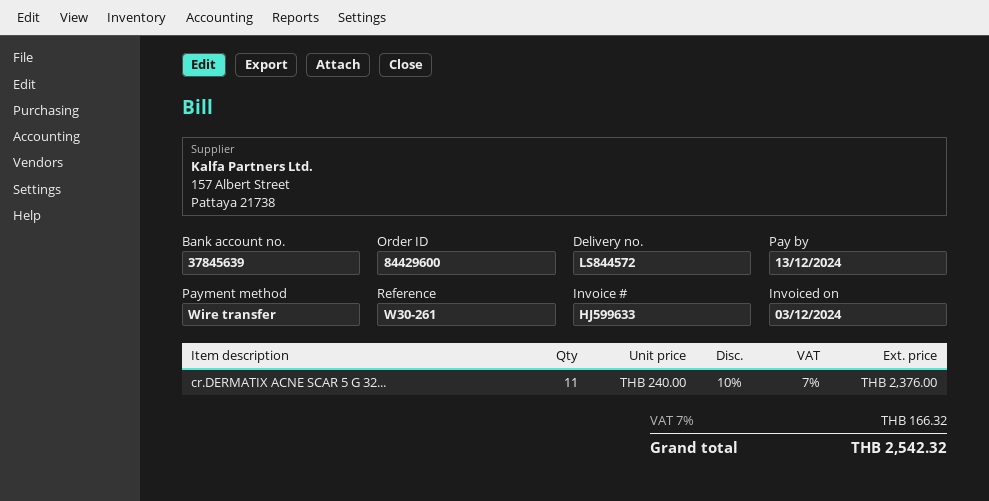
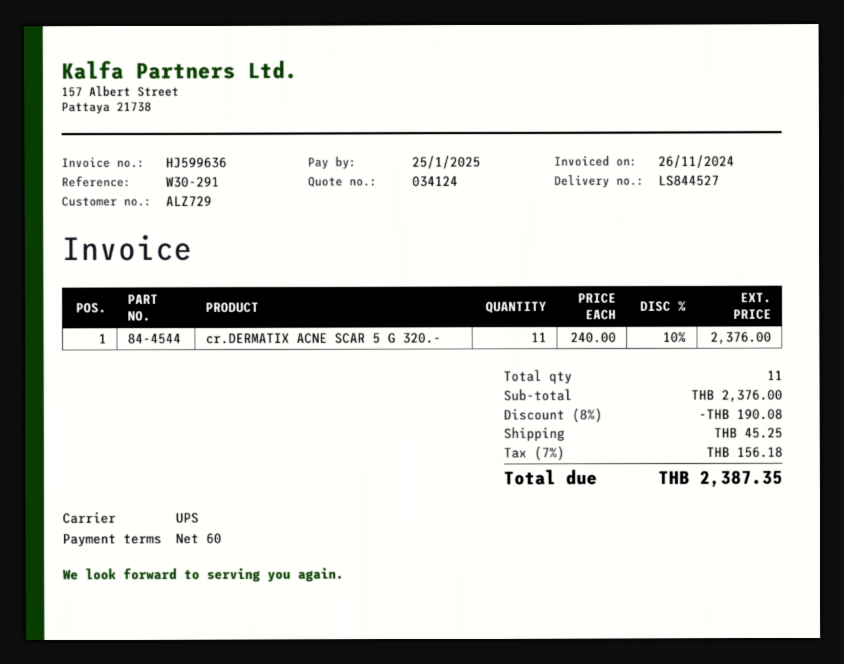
delivery note number: LS844572 -> LS844527
invoice number: HJ599633 -> HJ599636
invoice date: 2024-12-03 -> 2024-11-26
due date: 2024-12-13 -> 2025-01-25
reference: W30-261 -> W30-291
discount: none -> 8% = 190.08
shipping: none -> 45.25
tax: 7% = 166.32 -> 7% = 156.18
total: 2542.32 -> 2387.35

